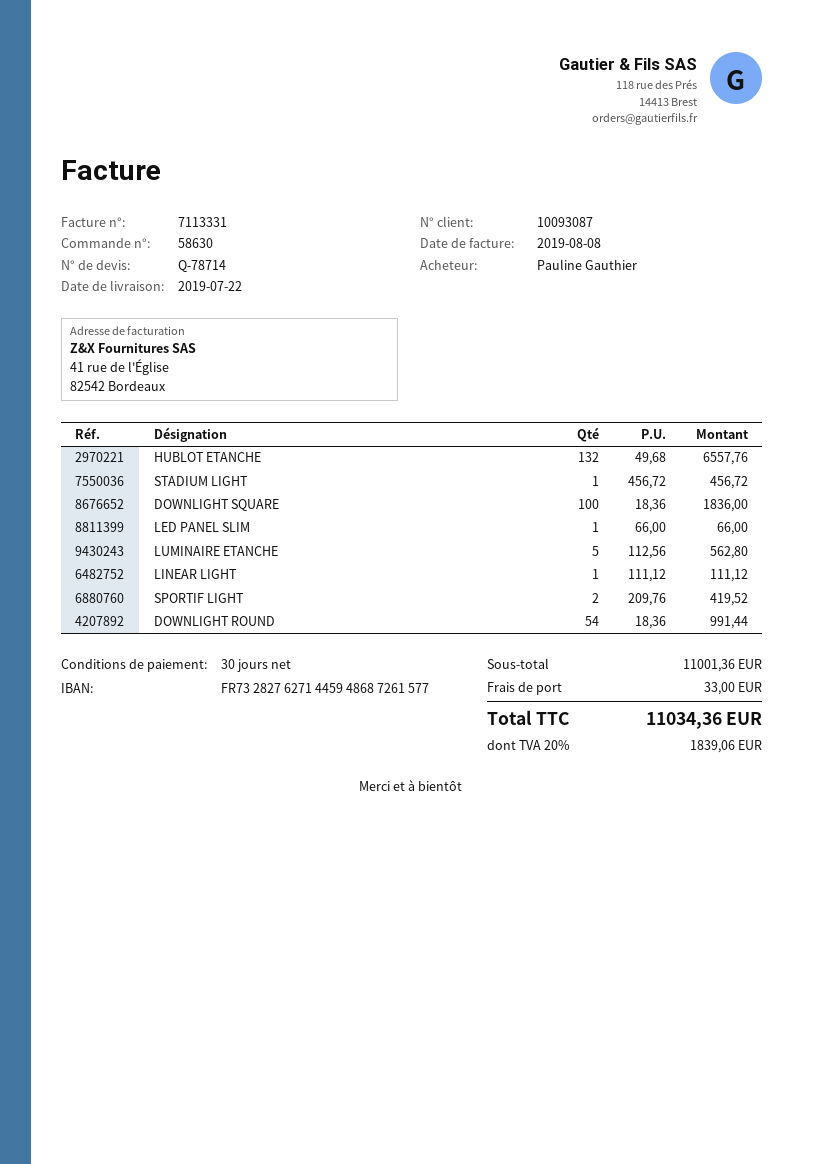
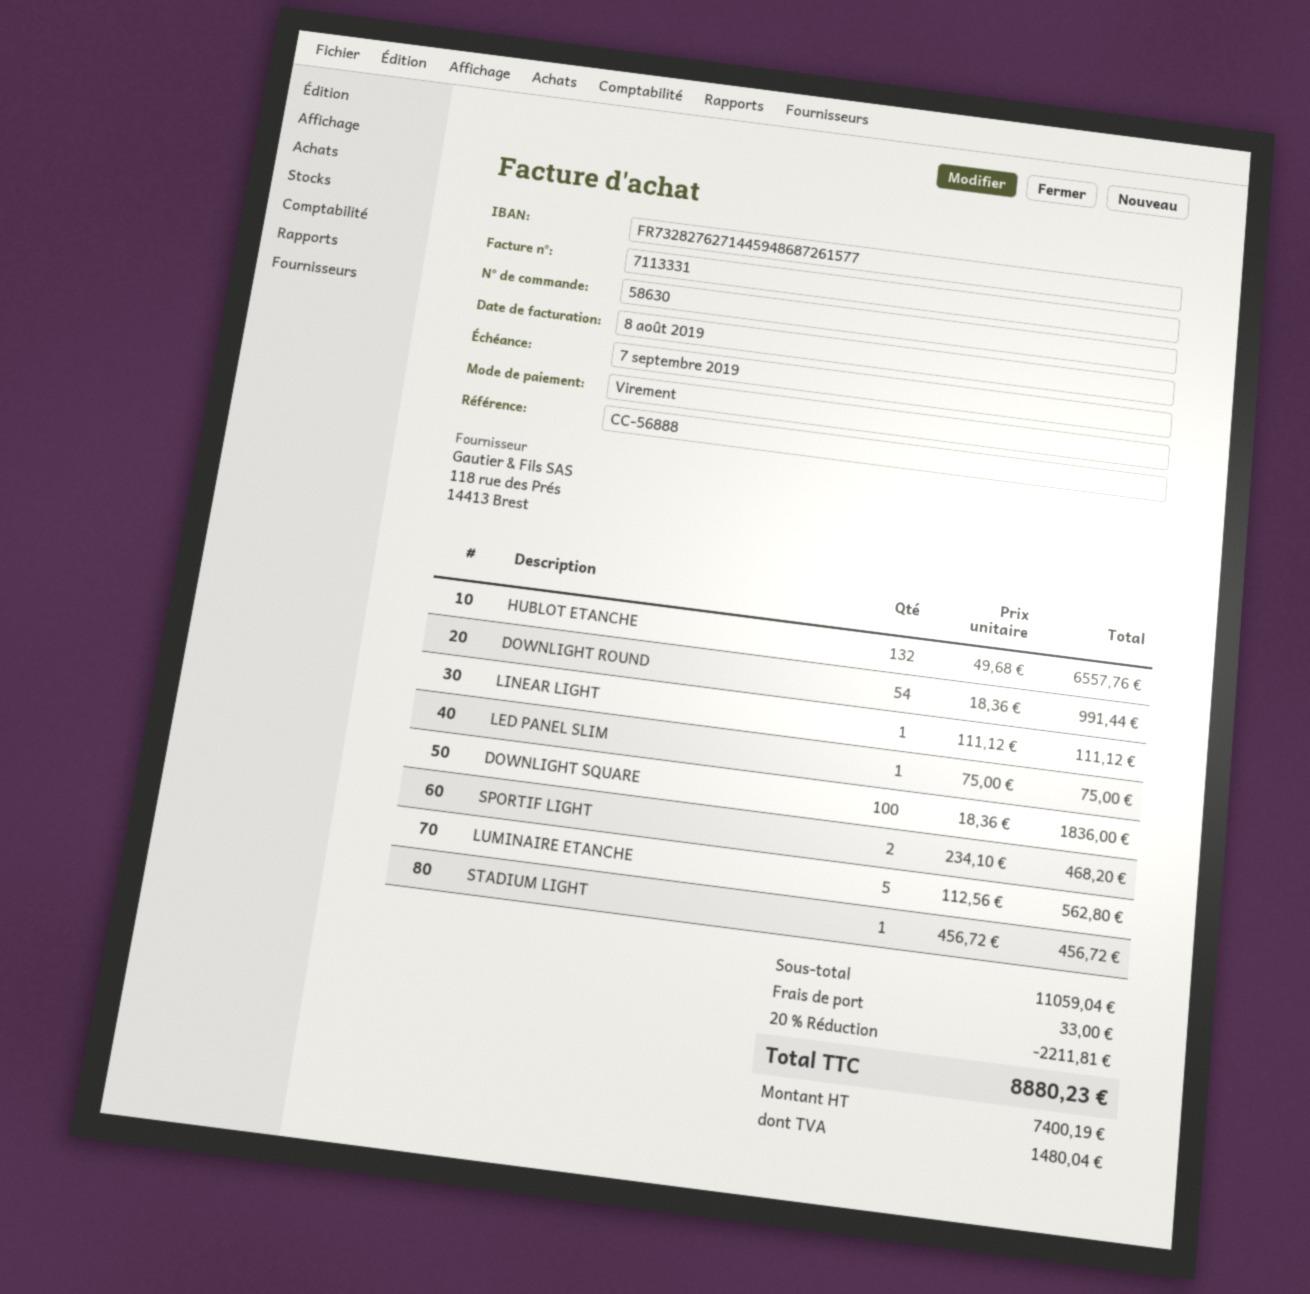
LED PANEL SLIM: 1 x 66.00 = 66.00 -> 1 x 75.00 = 75.00
SPORTIF LIGHT: 2 x 209.76 = 419.52 -> 2 x 234.10 = 468.20
subtotal: 11001.36 -> 11059.04
discount: none -> 20% = 2211.81
tax: 1839.06 -> 1480.04
total: 11034.36 -> 8880.23

